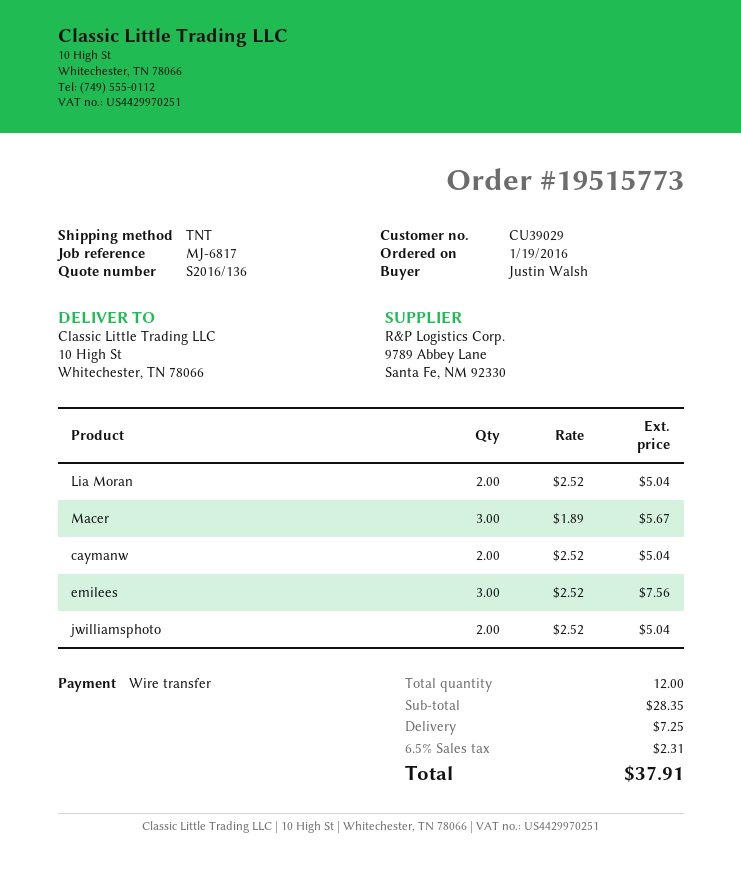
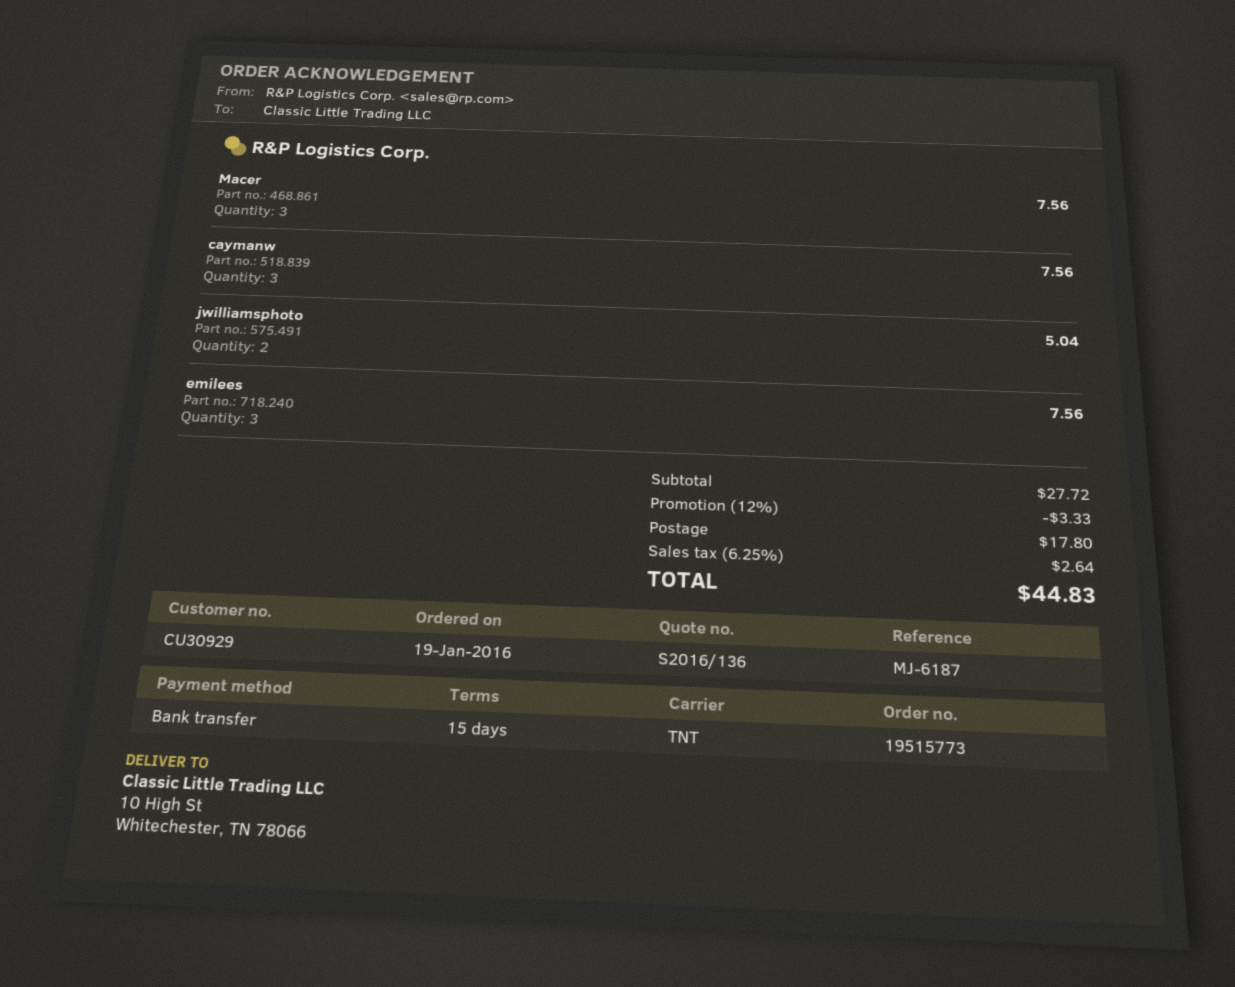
customer number: CU39029 -> CU30929
reference: MJ-6817 -> MJ-6187
Lia Moran: 2 for 5.04 -> none
Macer: 3 for 5.67 -> 3 for 7.56
caymanw: 2 for 5.04 -> 3 for 7.56
subtotal: 28.35 -> 27.72
discount: none -> 12% = 3.33
shipping: 7.25 -> 17.80
tax: 6.5% = 2.31 -> 6.25% = 2.64
total: 37.91 -> 44.83

